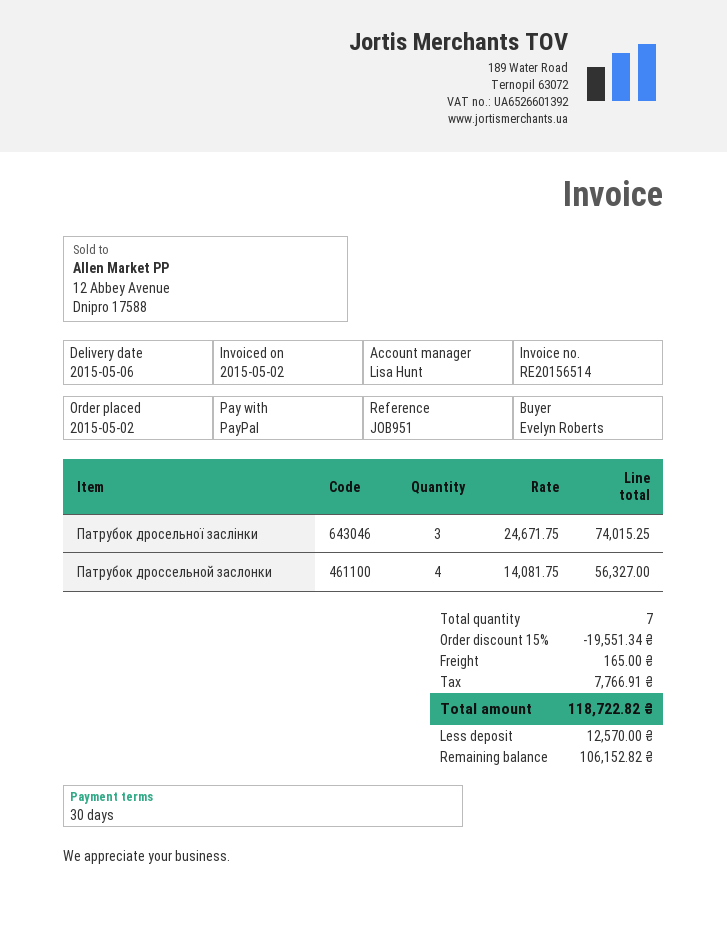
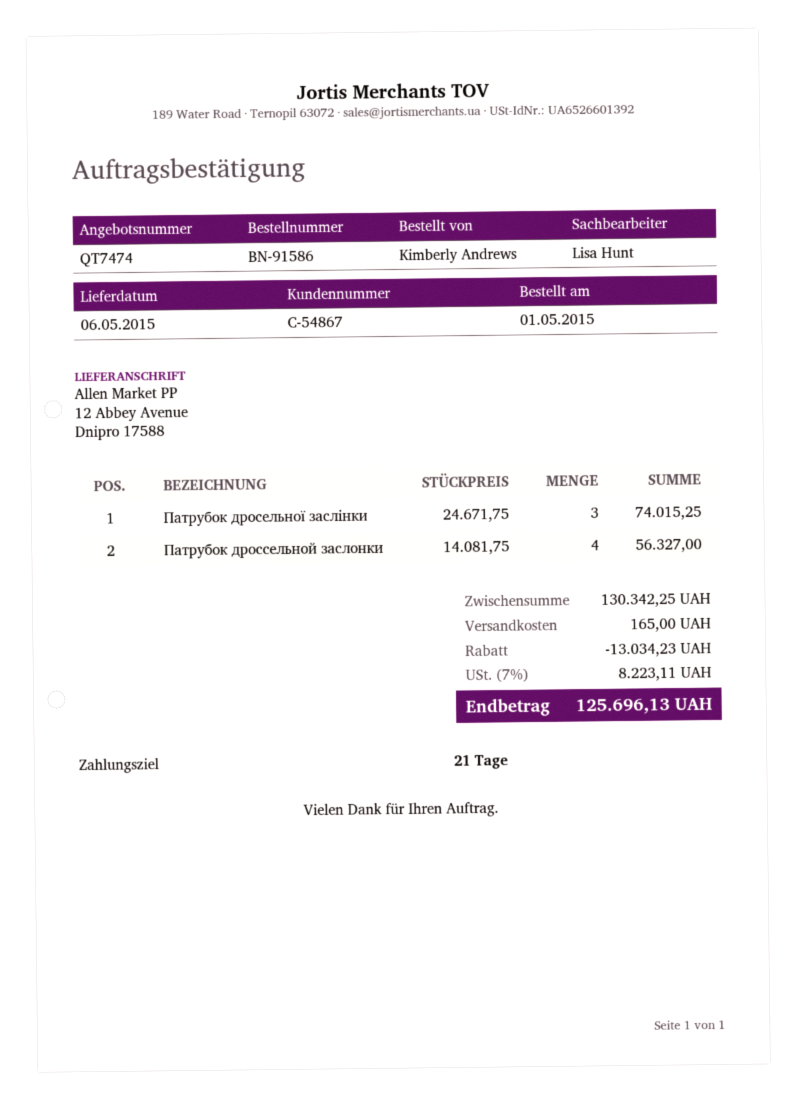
order date: 2015-05-02 -> 2015-05-01
payment terms: 30 days -> 21 days
ordered by: Evelyn Roberts -> Kimberly Andrews
discount: 19551.34 -> 13034.23
tax: 7766.91 -> 8223.11
total: 118722.82 -> 125696.13

